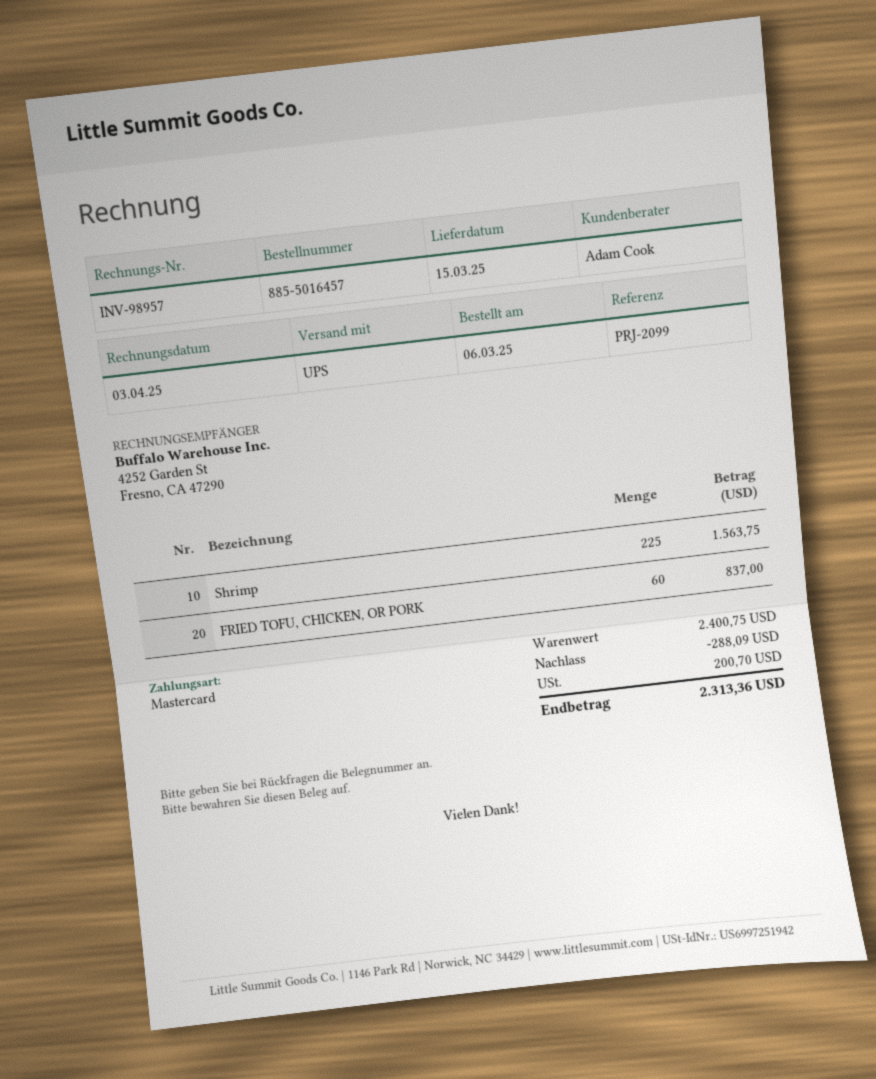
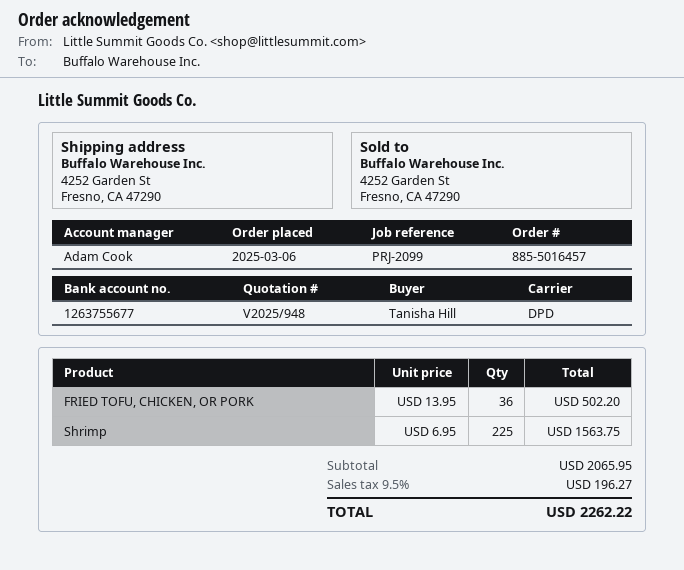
shipping method: UPS -> DPD
FRIED TOFU, CHICKEN, OR PORK: 60 for 837.00 -> 36 for 502.20
subtotal: 2400.75 -> 2065.95
discount: 288.09 -> none
tax: 200.70 -> 196.27
total: 2313.36 -> 2262.22

